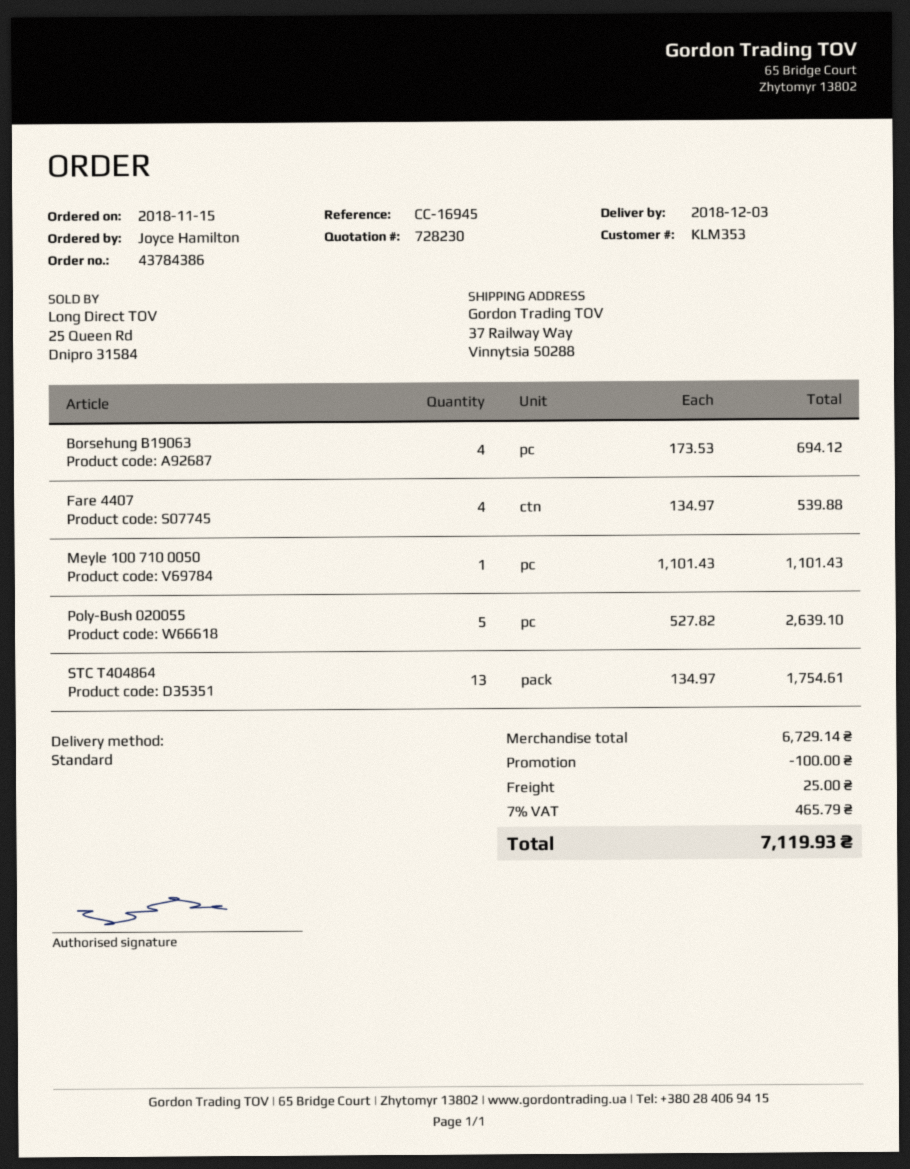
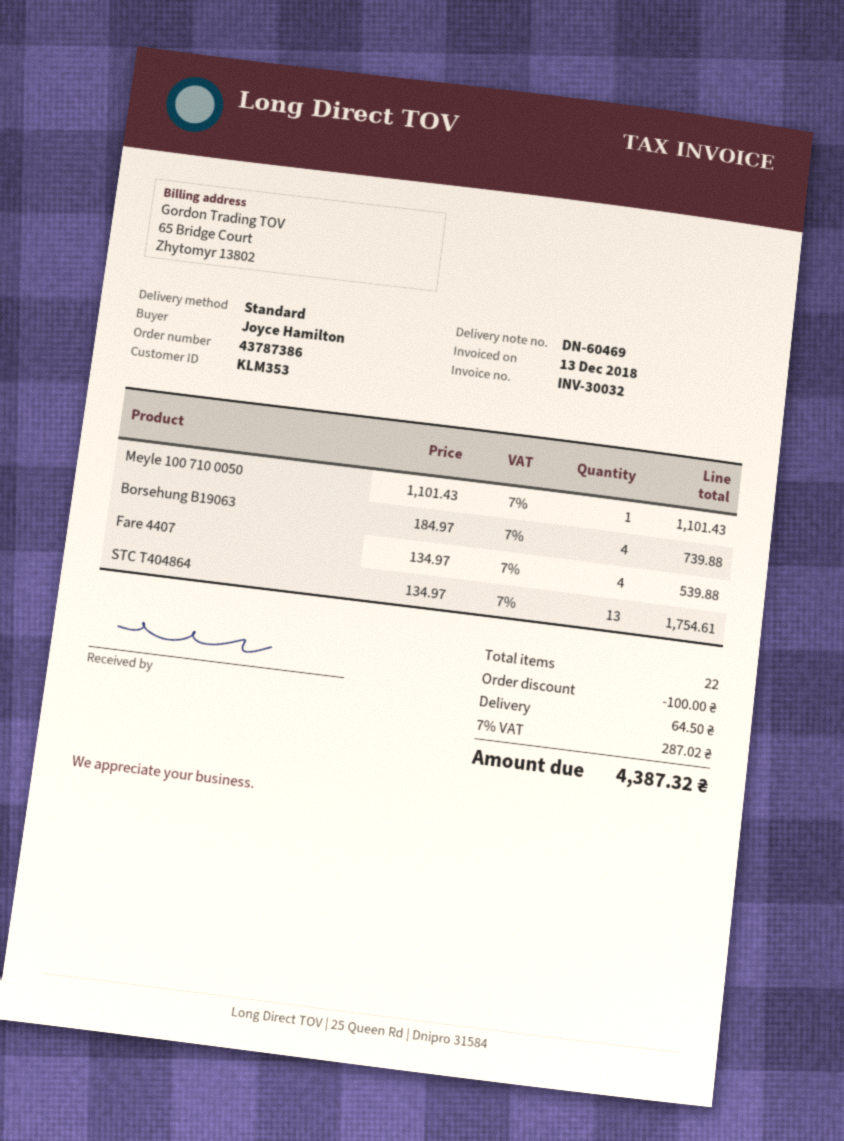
order number: 43784386 -> 43787386
Borsehung B19063: 4 x 173.53 = 694.12 -> 4 x 184.97 = 739.88
Poly-Bush 020055: 5 x 527.82 = 2639.10 -> none
shipping: 25.00 -> 64.50
tax: 7% = 465.79 -> 7% = 287.02
total: 7119.93 -> 4387.32

